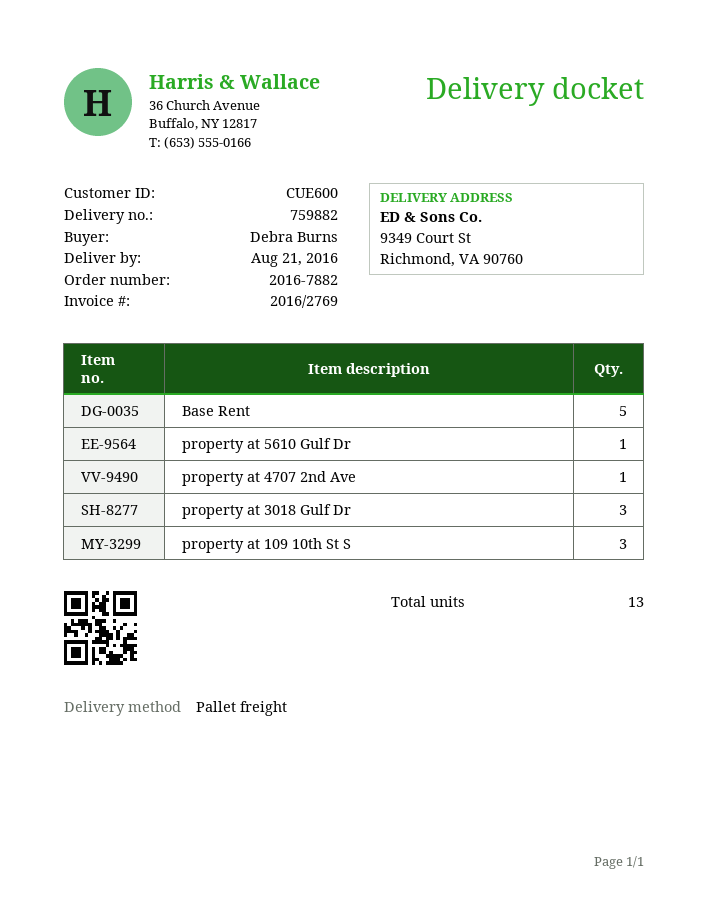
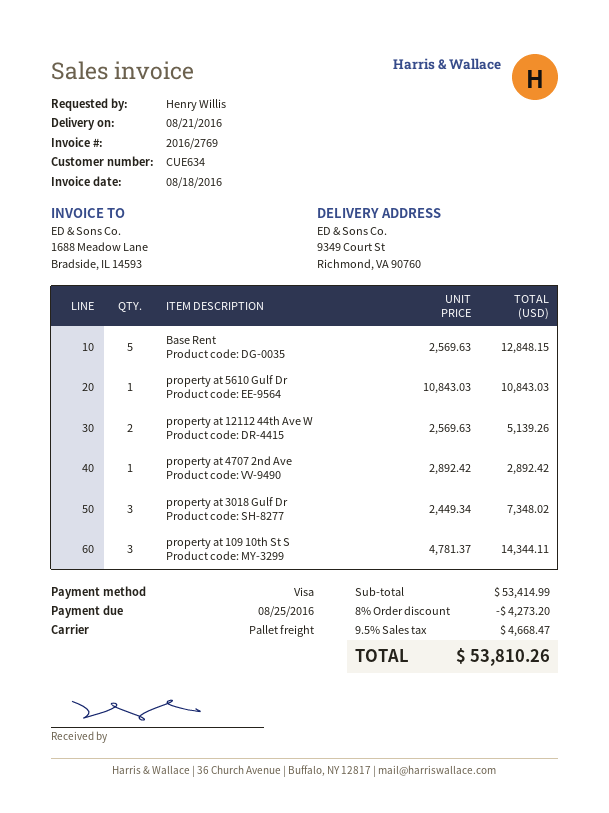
customer number: CUE600 -> CUE634
ordered by: Debra Burns -> Henry Willis
property at 12112 44th Ave W: none -> 2

